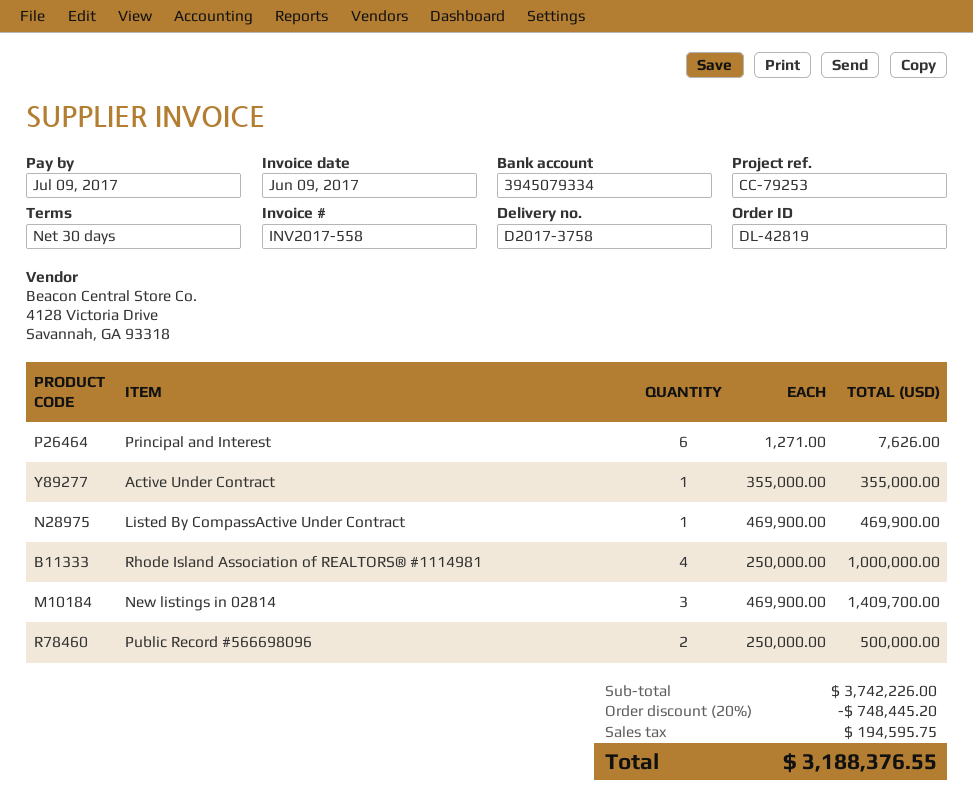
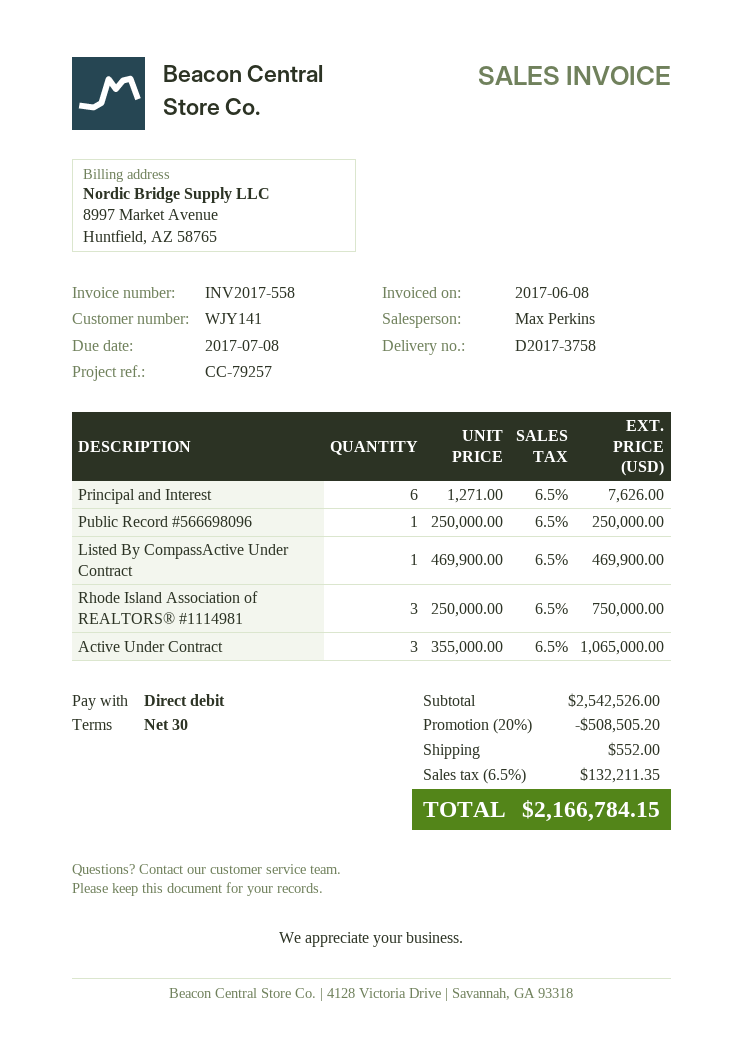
invoice date: 2017-06-09 -> 2017-06-08
due date: 2017-07-09 -> 2017-07-08
reference: CC-79253 -> CC-79257
Active Under Contract: 1 x 355000.00 = 355000.00 -> 3 x 355000.00 = 1065000.00
Rhode Island Association of REALTORS® #1114981: 4 x 250000.00 = 1000000.00 -> 3 x 250000.00 = 750000.00
New listings in 02814: 3 x 469900.00 = 1409700.00 -> none
Public Record #566698096: 2 x 250000.00 = 500000.00 -> 1 x 250000.00 = 250000.00
subtotal: 3742226.00 -> 2542526.00
discount: 20% = 748445.20 -> 20% = 508505.20
shipping: none -> 552.00
tax: 194595.75 -> 132211.35
total: 3188376.55 -> 2166784.15

